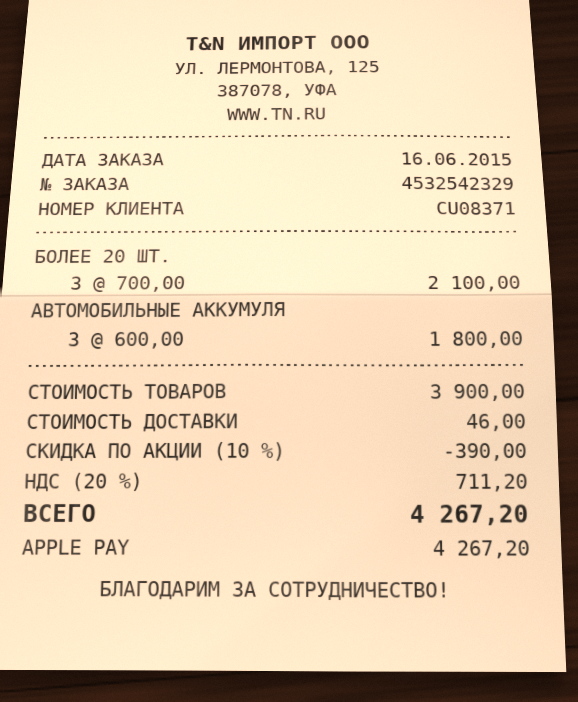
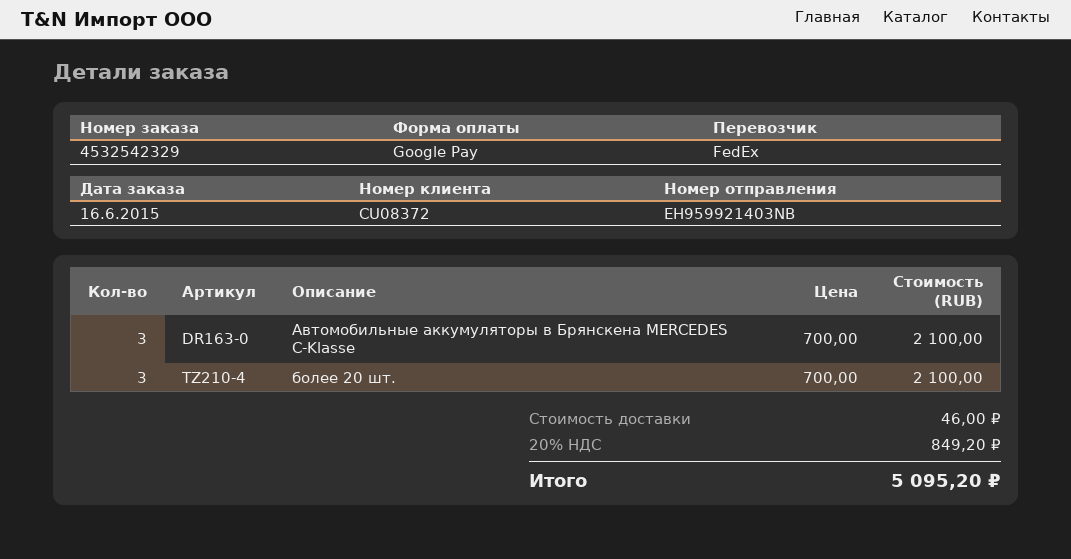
customer number: CU08371 -> CU08372
payment method: Apple Pay -> Google Pay
АВТОМОБИЛЬНЫЕ АККУМУЛЯ: 3 x 600.00 = 1800.00 -> 3 x 700.00 = 2100.00
discount: 10% = 390.00 -> none
tax: 20% = 711.20 -> 20% = 849.20
total: 4267.20 -> 5095.20

